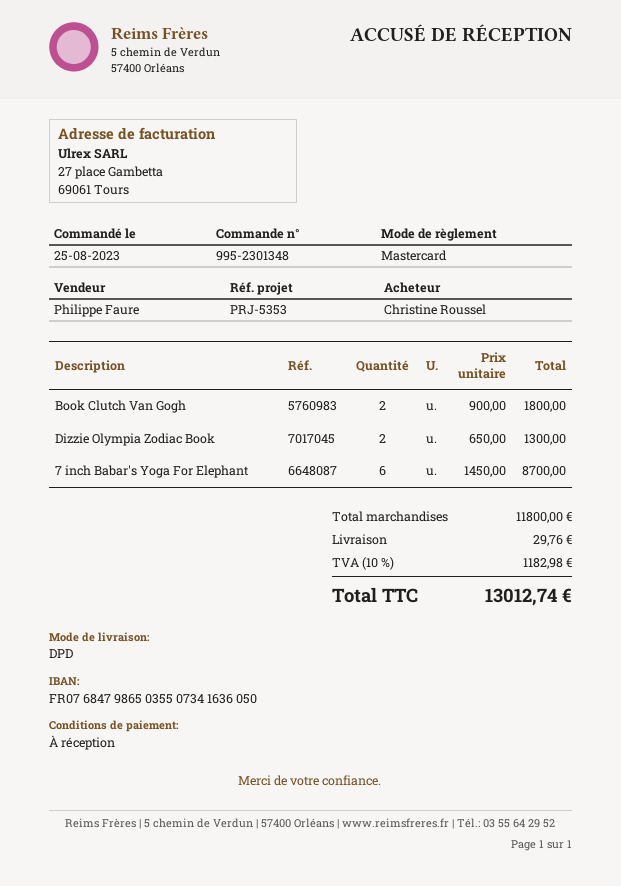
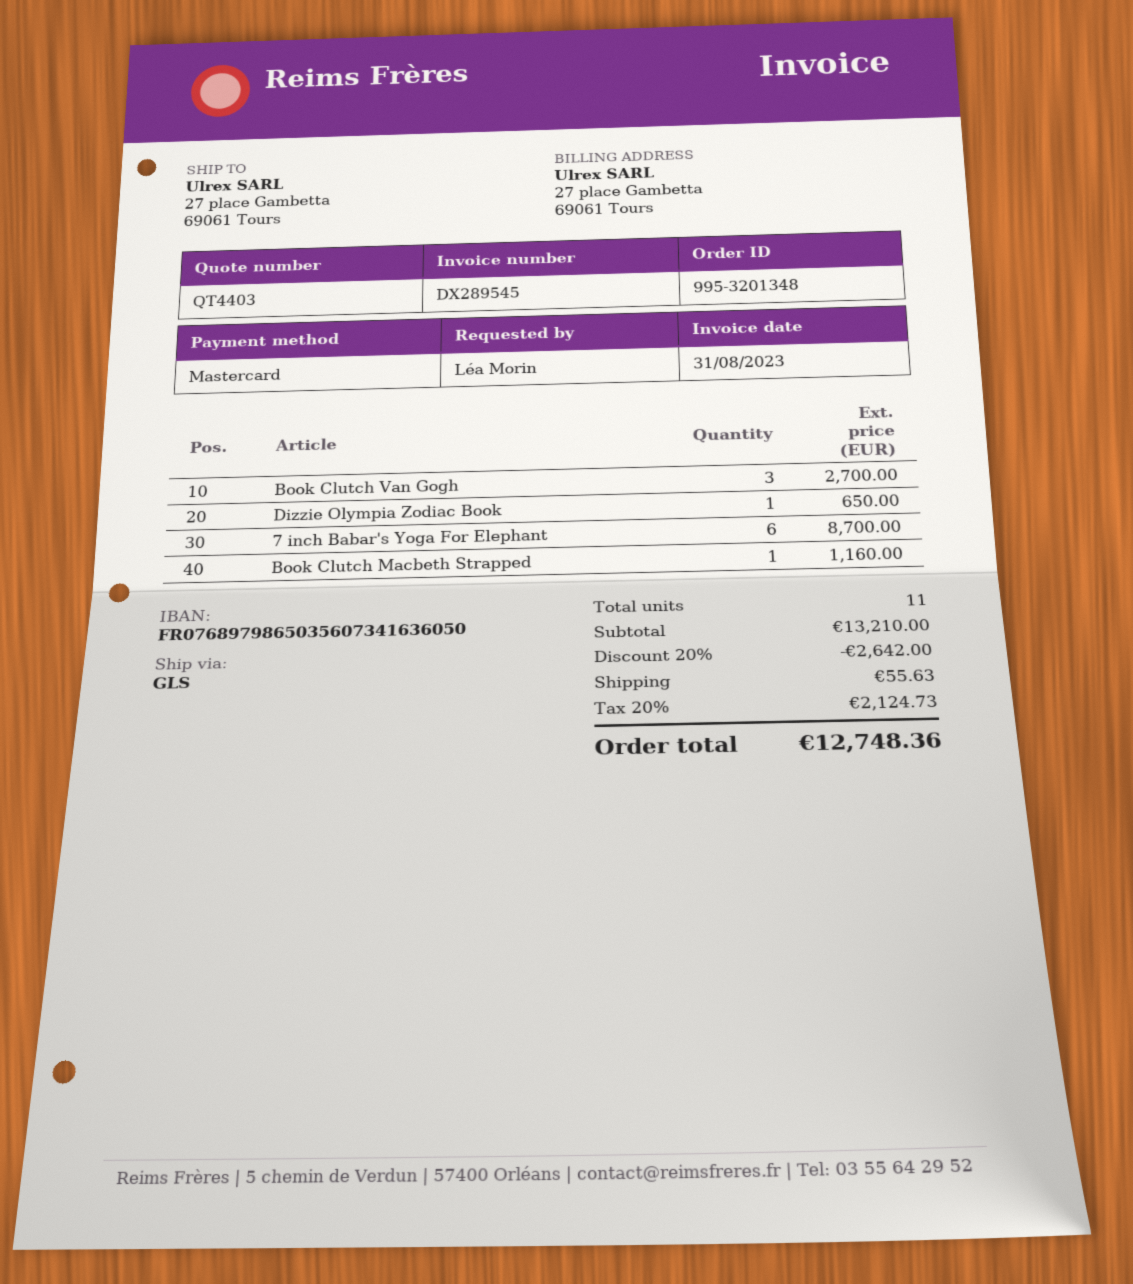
order number: 995-2301348 -> 995-3201348
ordered by: Christine Roussel -> Léa Morin
bank account: FR0768479865035507341636050 -> FR0768979865035607341636050
shipping method: DPD -> GLS
Book Clutch Van Gogh: 2 for 1800.00 -> 3 for 2700.00
Dizzie Olympia Zodiac Book: 2 for 1300.00 -> 1 for 650.00
Book Clutch Macbeth Strapped: none -> 1 for 1160.00
subtotal: 11800.00 -> 13210.00
discount: none -> 20% = 2642.00
shipping: 29.76 -> 55.63
tax: 10% = 1182.98 -> 20% = 2124.73
total: 13012.74 -> 12748.36

